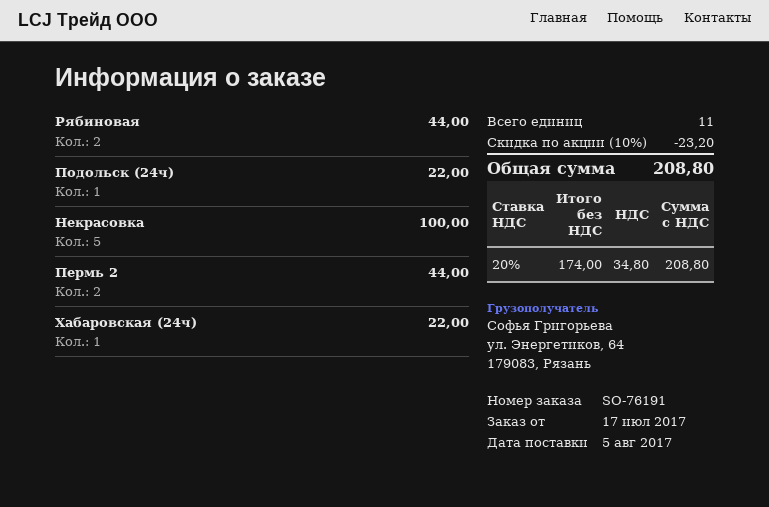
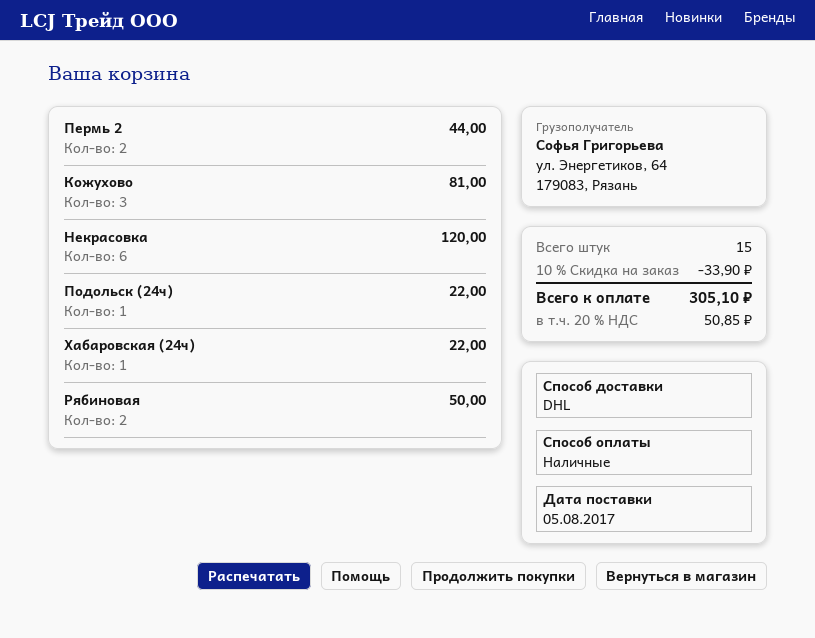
Рябиновая: 2 for 44.00 -> 2 for 50.00
Некрасовка: 5 for 100.00 -> 6 for 120.00
Кожухово: none -> 3 for 81.00
total quantity: 11 -> 15
discount: 10% = 23.20 -> 10% = 33.90
tax: 20% = 34.80 -> 20% = 50.85
total: 208.80 -> 305.10

